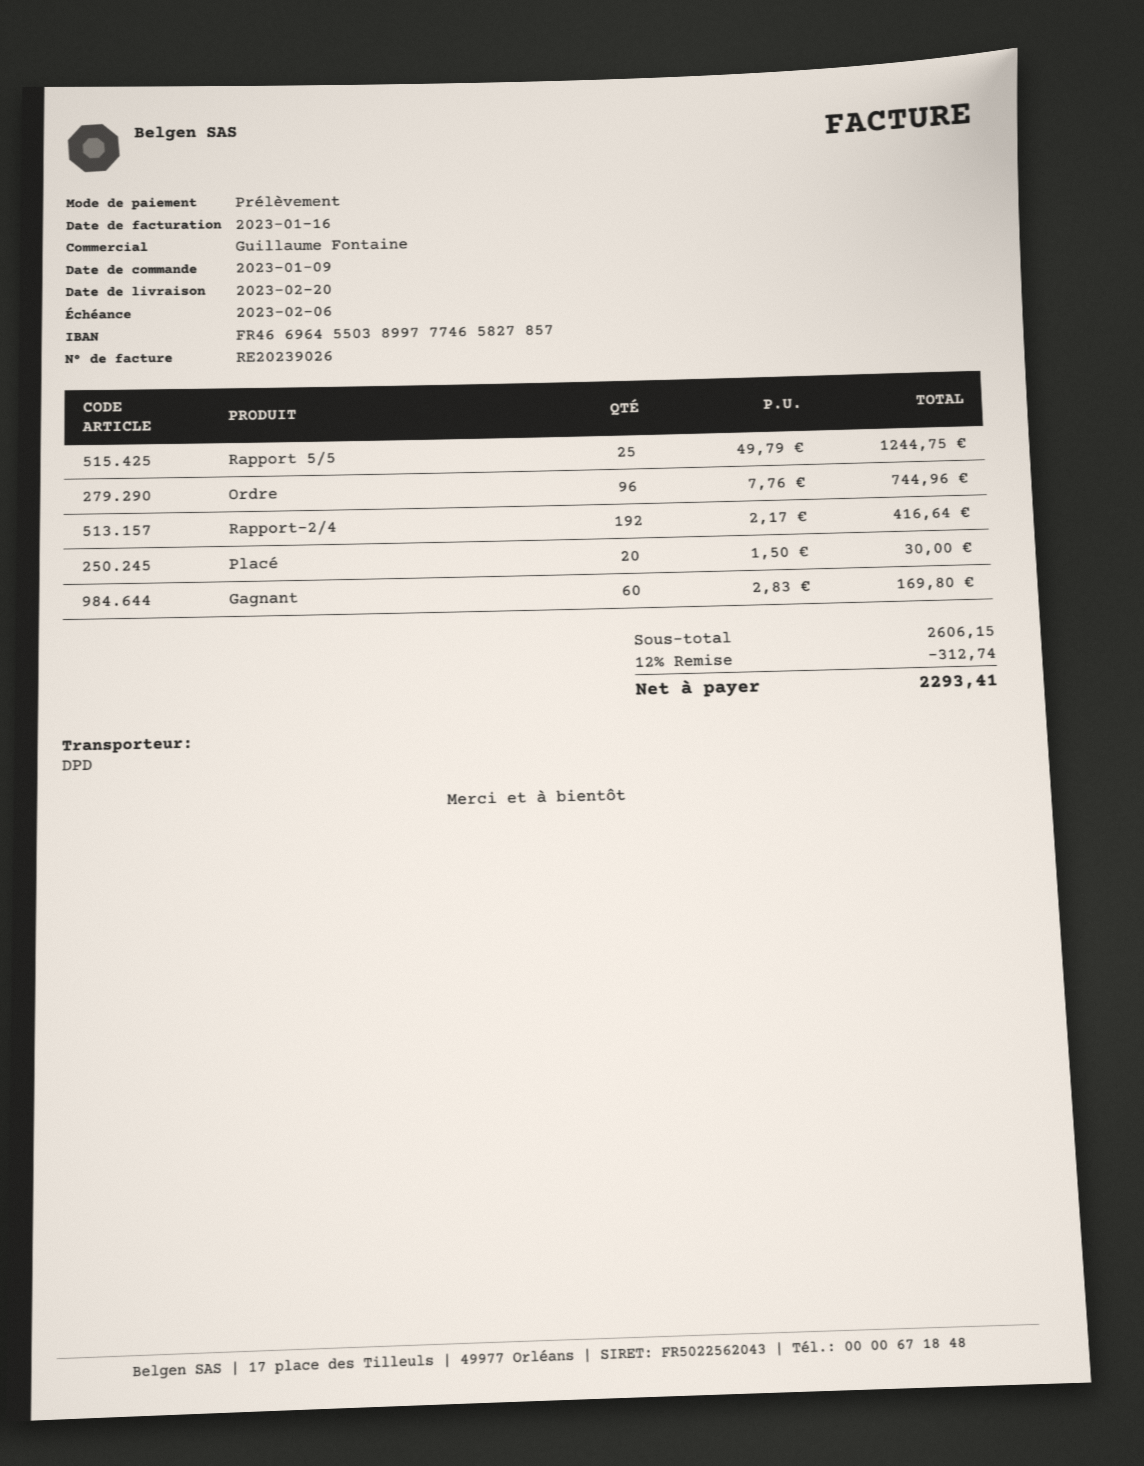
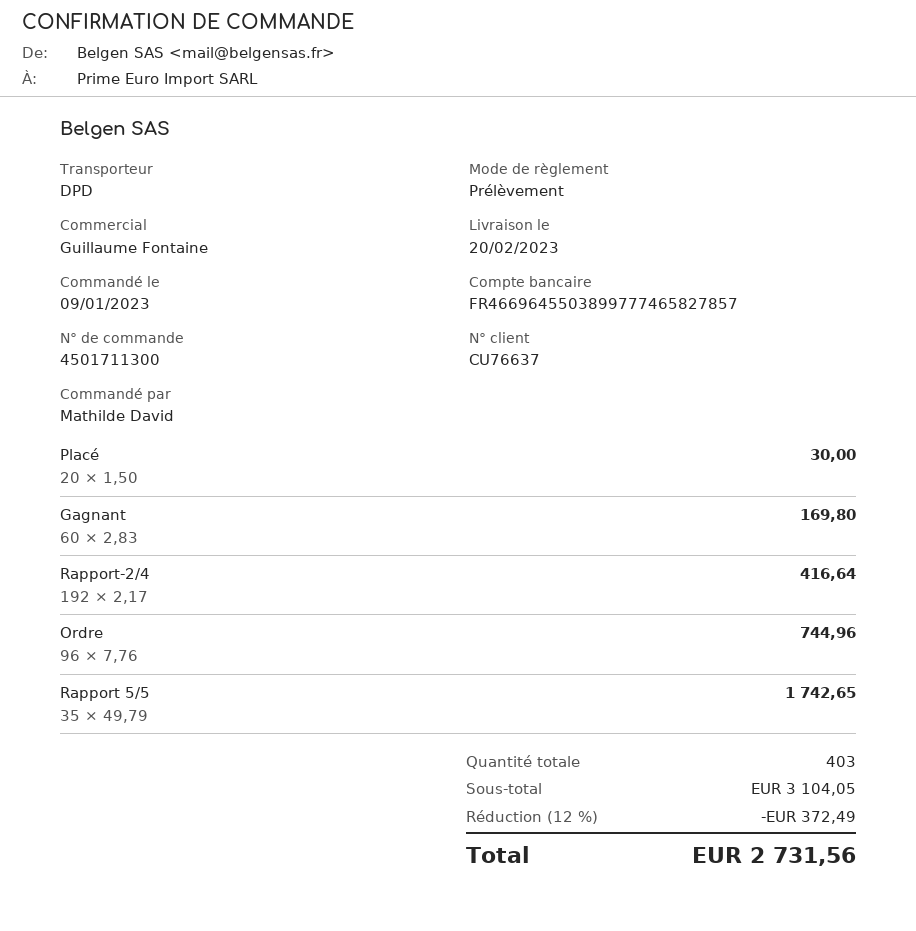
Rapport 5/5: 25 x 49.79 = 1244.75 -> 35 x 49.79 = 1742.65
subtotal: 2606.15 -> 3104.05
discount: 12% = 312.74 -> 12% = 372.49
total: 2293.41 -> 2731.56

